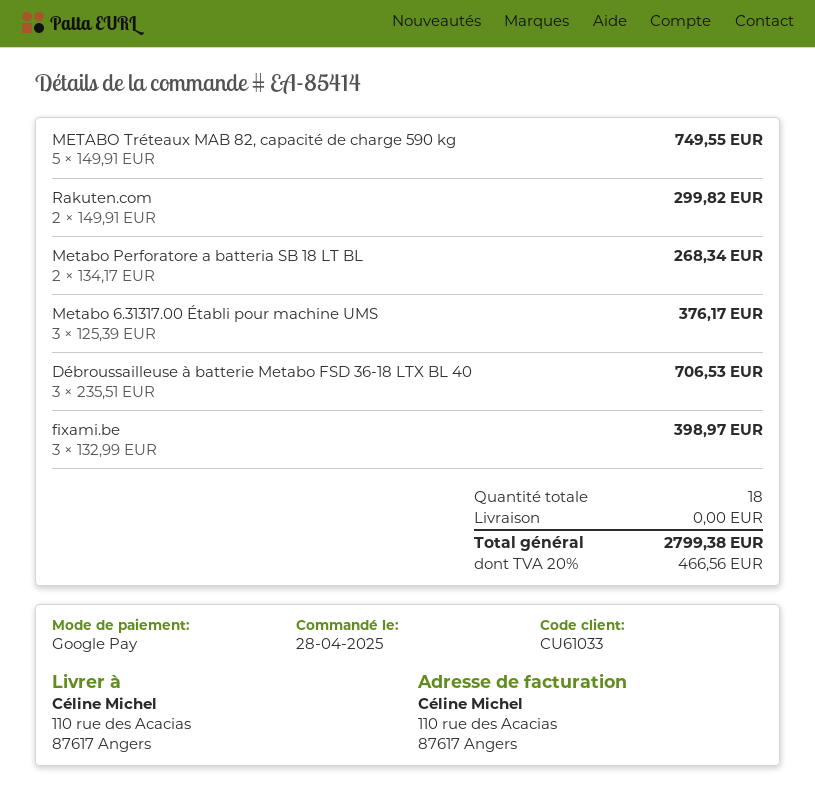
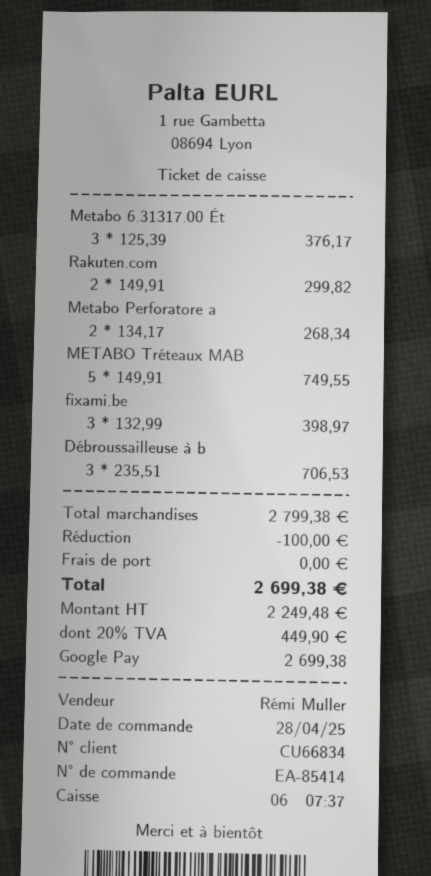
customer number: CU61033 -> CU66834
discount: none -> 100.00
tax: 20% = 466.56 -> 20% = 449.90
total: 2799.38 -> 2699.38

